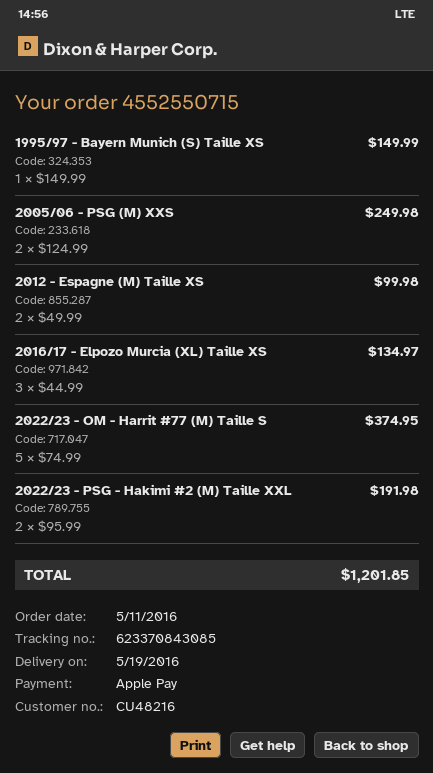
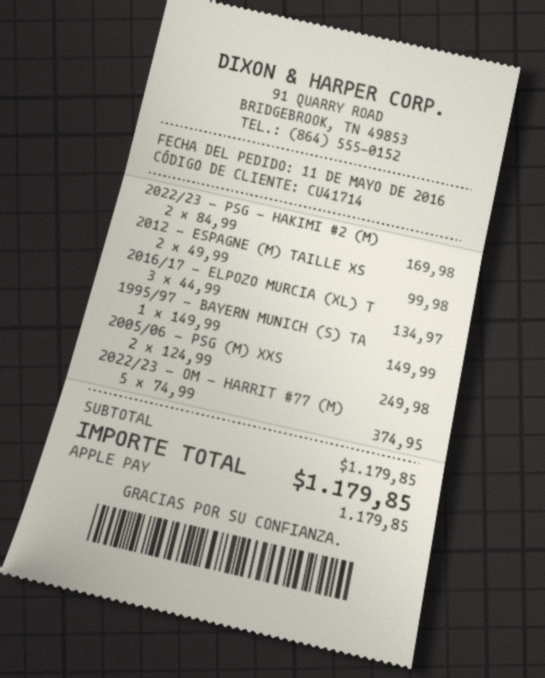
customer number: CU48216 -> CU41714
2022/23 - PSG - Hakimi #2 (M) Taille XXL: 2 x 95.99 = 191.98 -> 2 x 84.99 = 169.98
total: 1201.85 -> 1179.85

